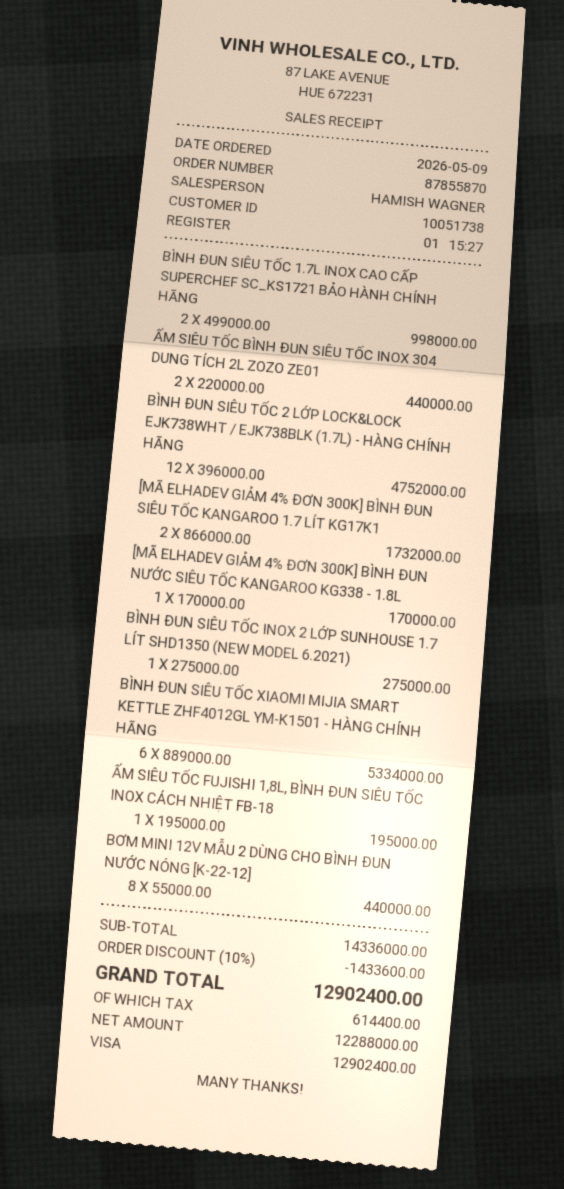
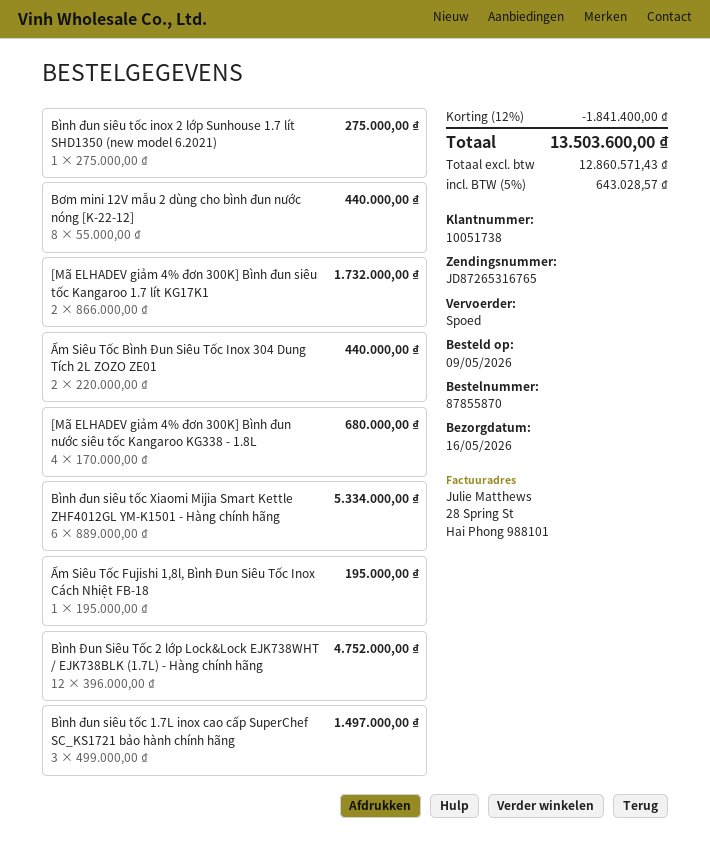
BÌNH ĐUN SIÊU TỐC 1.7L INOX CAO CẤP SUPERCHEF SC_KS1721 BẢO HÀNH CHÍNH HÃNG: 2 x 499000.00 = 998000.00 -> 3 x 499000.00 = 1497000.00
[MÃ ELHADEV GIẢM 4% ĐƠN 300K] BÌNH ĐUN NƯỚC SIÊU TỐC KANGAROO KG338 - 1.8L: 1 x 170000.00 = 170000.00 -> 4 x 170000.00 = 680000.00
discount: 10% = 1433600.00 -> 12% = 1841400.00
net: 12288000.00 -> 12860571.43
tax: 614400.00 -> 643028.57
total: 12902400.00 -> 13503600.00

